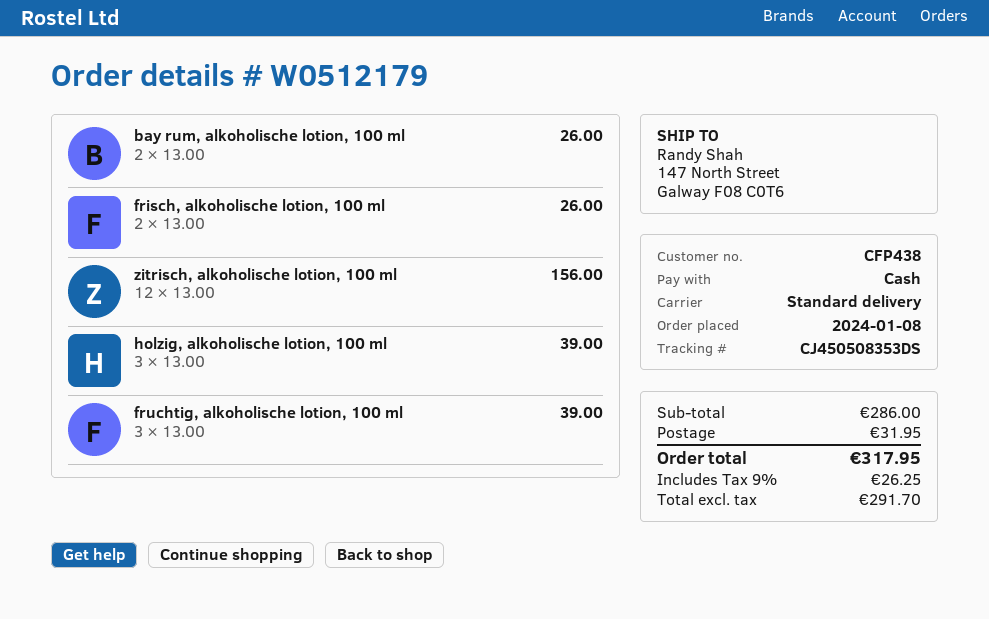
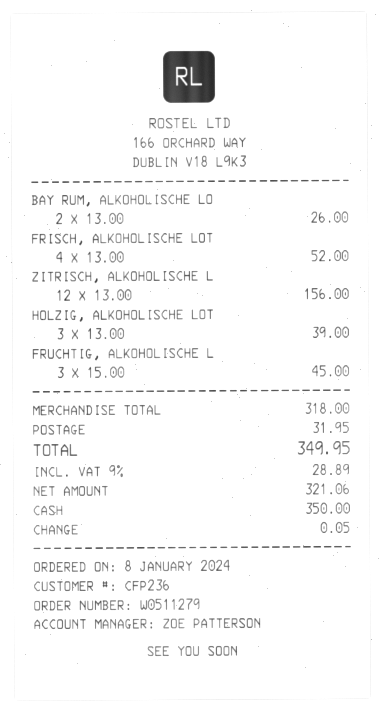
order number: W0512179 -> W0511279
customer number: CFP438 -> CFP236
frisch, alkoholische lotion, 100 ml: 2 x 13.00 = 26.00 -> 4 x 13.00 = 52.00
fruchtig, alkoholische lotion, 100 ml: 3 x 13.00 = 39.00 -> 3 x 15.00 = 45.00
subtotal: 286.00 -> 318.00
net: 291.70 -> 321.06
tax: 9% = 26.25 -> 9% = 28.89
total: 317.95 -> 349.95

